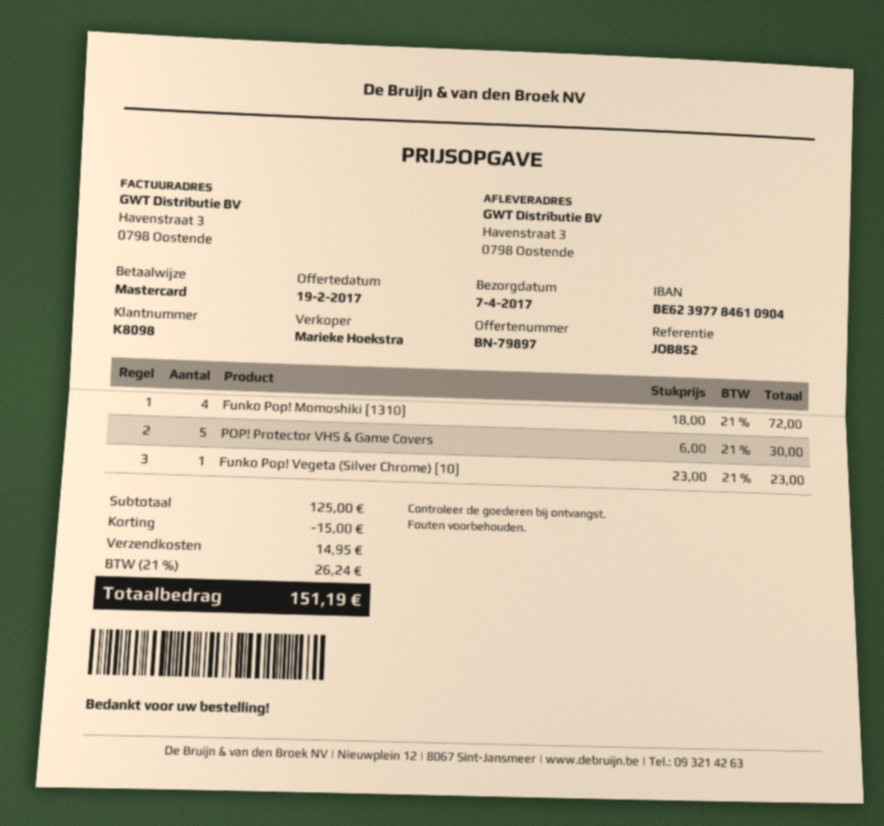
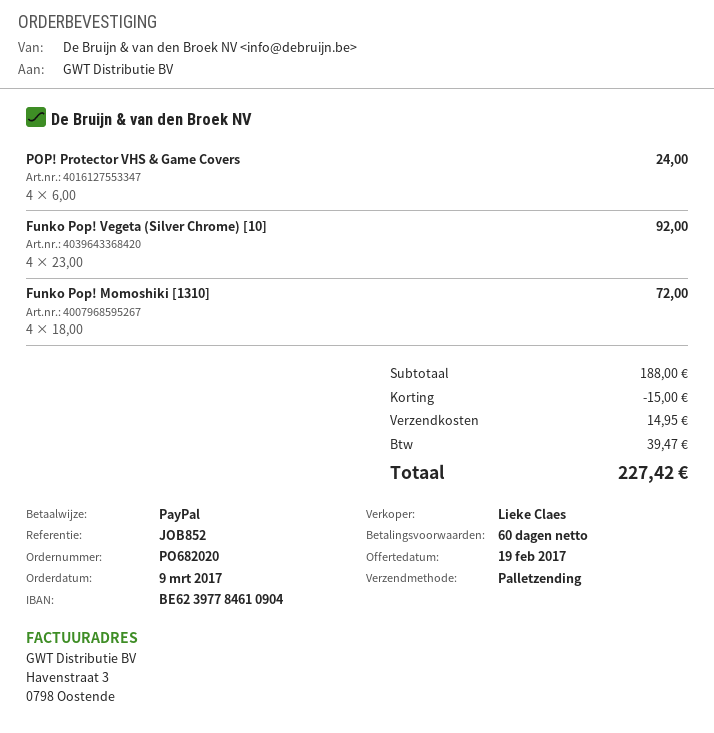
sales rep: Marieke Hoekstra -> Lieke Claes
payment method: Mastercard -> PayPal
POP! Protector VHS & Game Covers: 5 x 6.00 = 30.00 -> 4 x 6.00 = 24.00
Funko Pop! Vegeta (Silver Chrome) [10]: 1 x 23.00 = 23.00 -> 4 x 23.00 = 92.00
subtotal: 125.00 -> 188.00
tax: 26.24 -> 39.47
total: 151.19 -> 227.42

